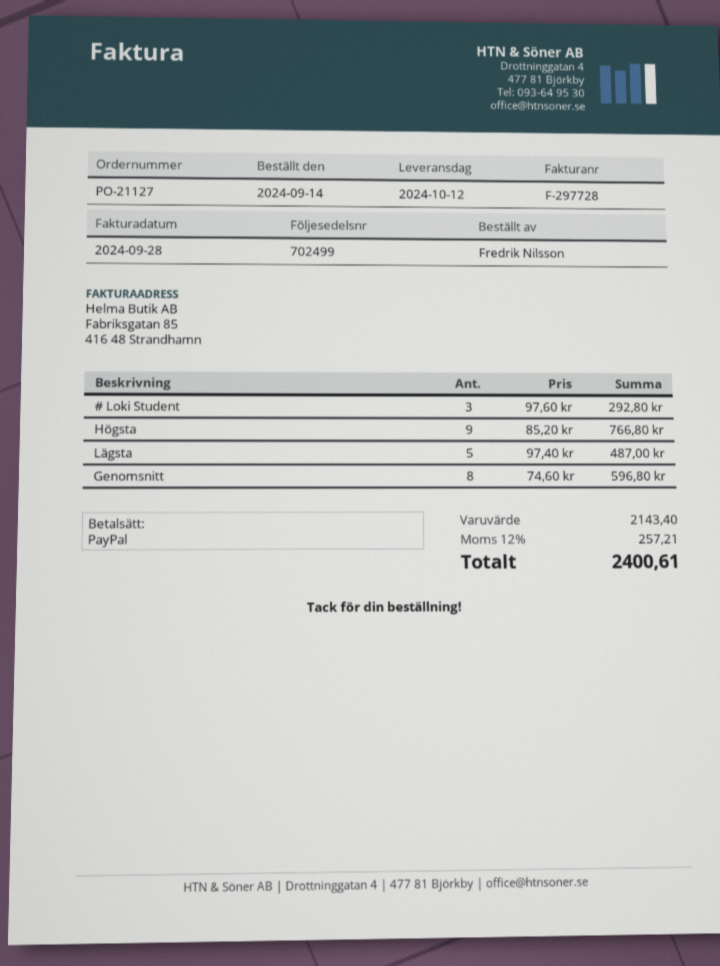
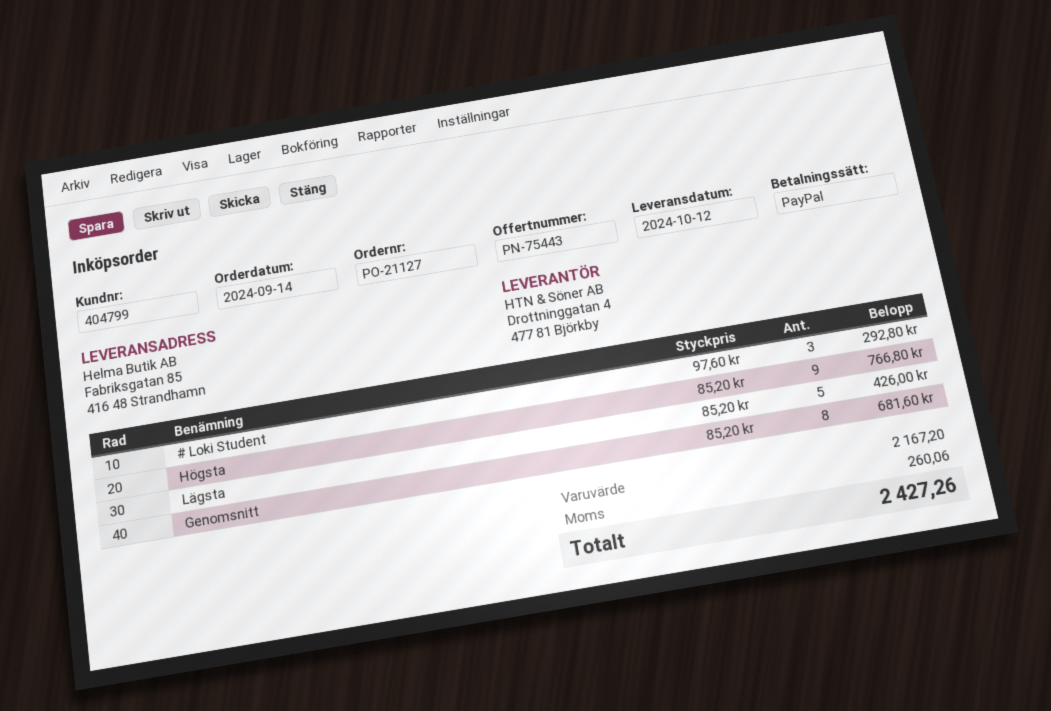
Lägsta: 5 x 97.40 = 487.00 -> 5 x 85.20 = 426.00
Genomsnitt: 8 x 74.60 = 596.80 -> 8 x 85.20 = 681.60
subtotal: 2143.40 -> 2167.20
tax: 257.21 -> 260.06
total: 2400.61 -> 2427.26

